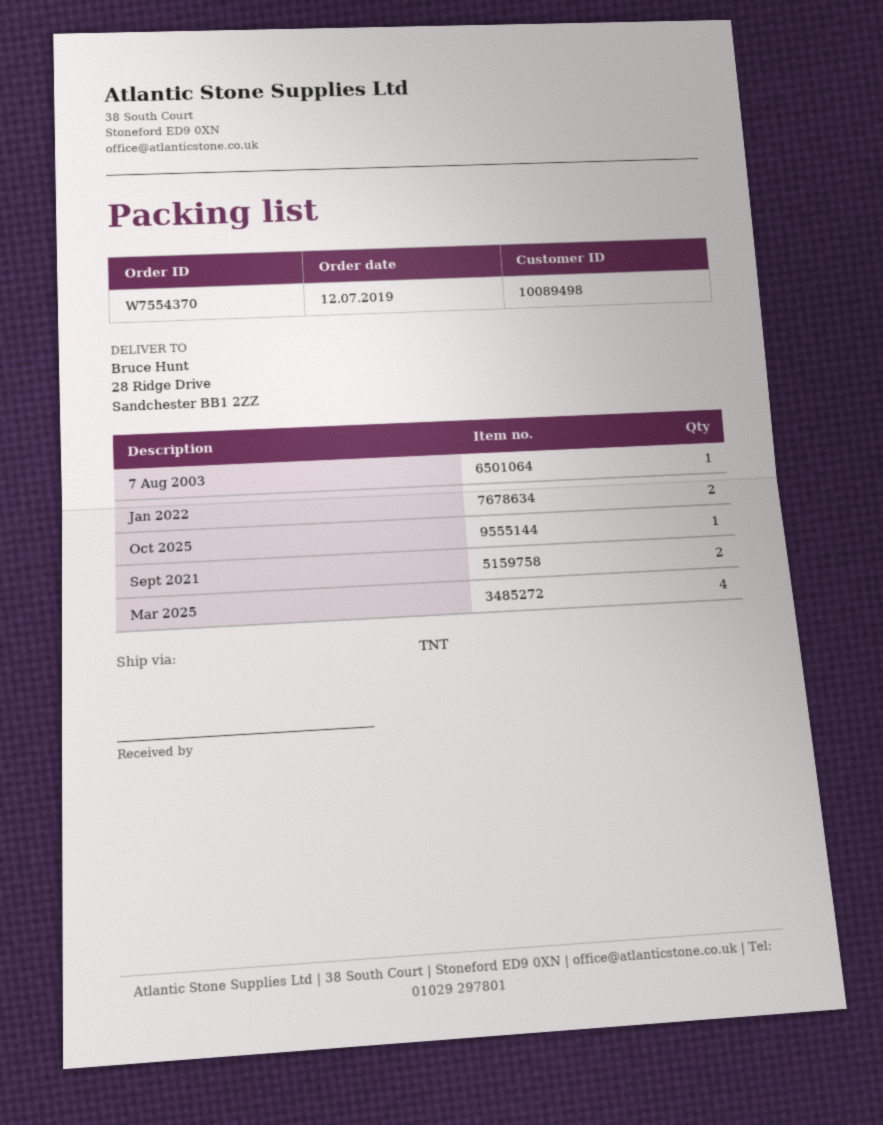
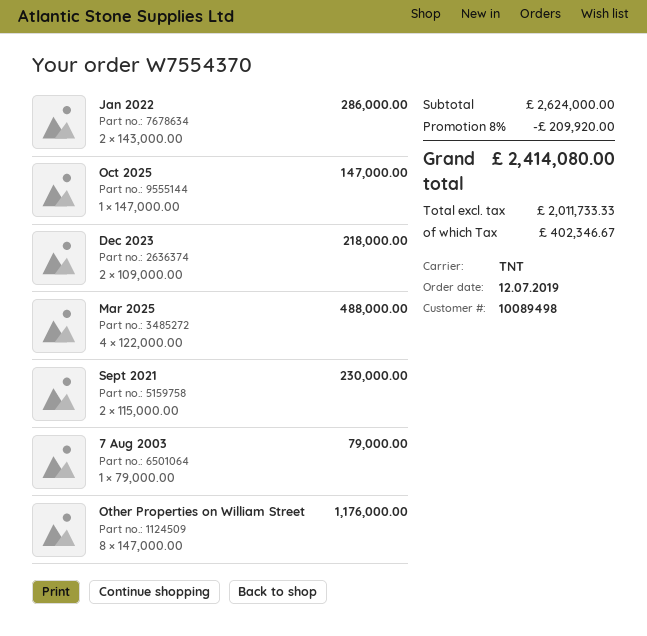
Dec 2023: none -> 2
Other Properties on William Street: none -> 8

